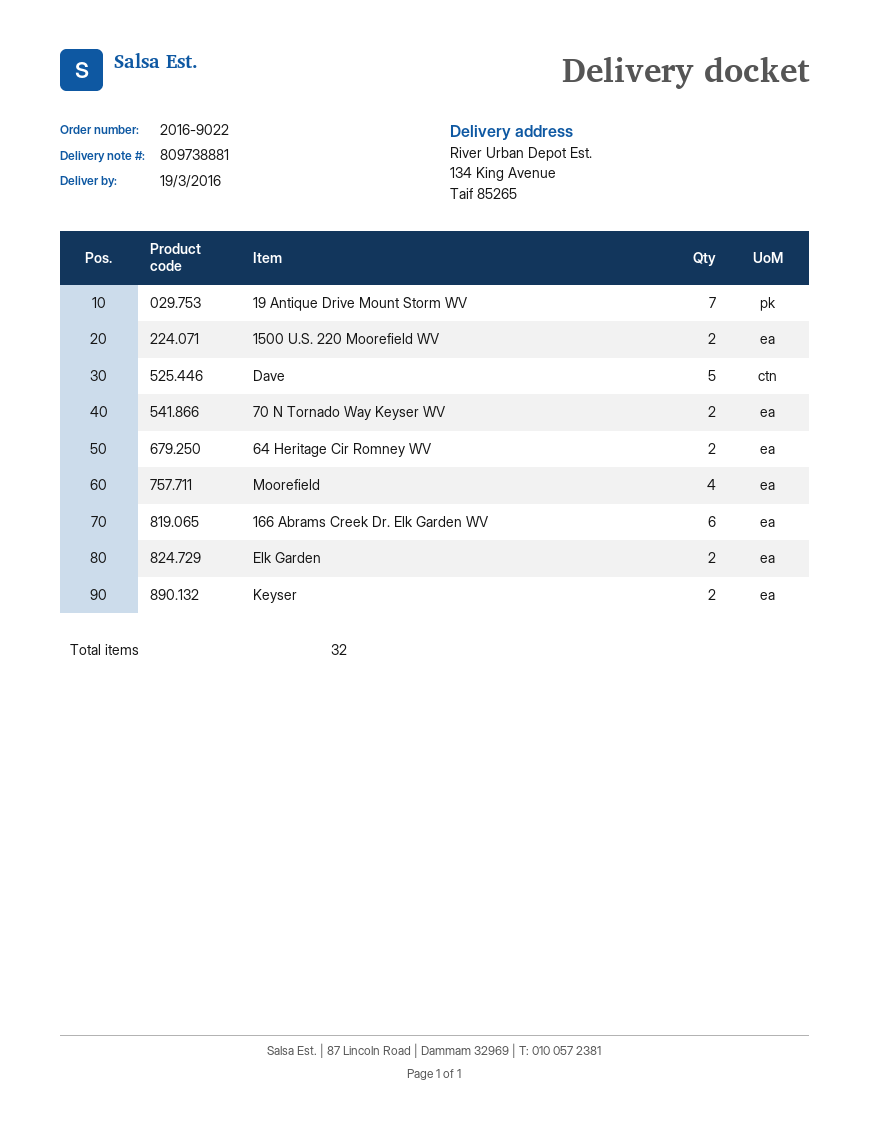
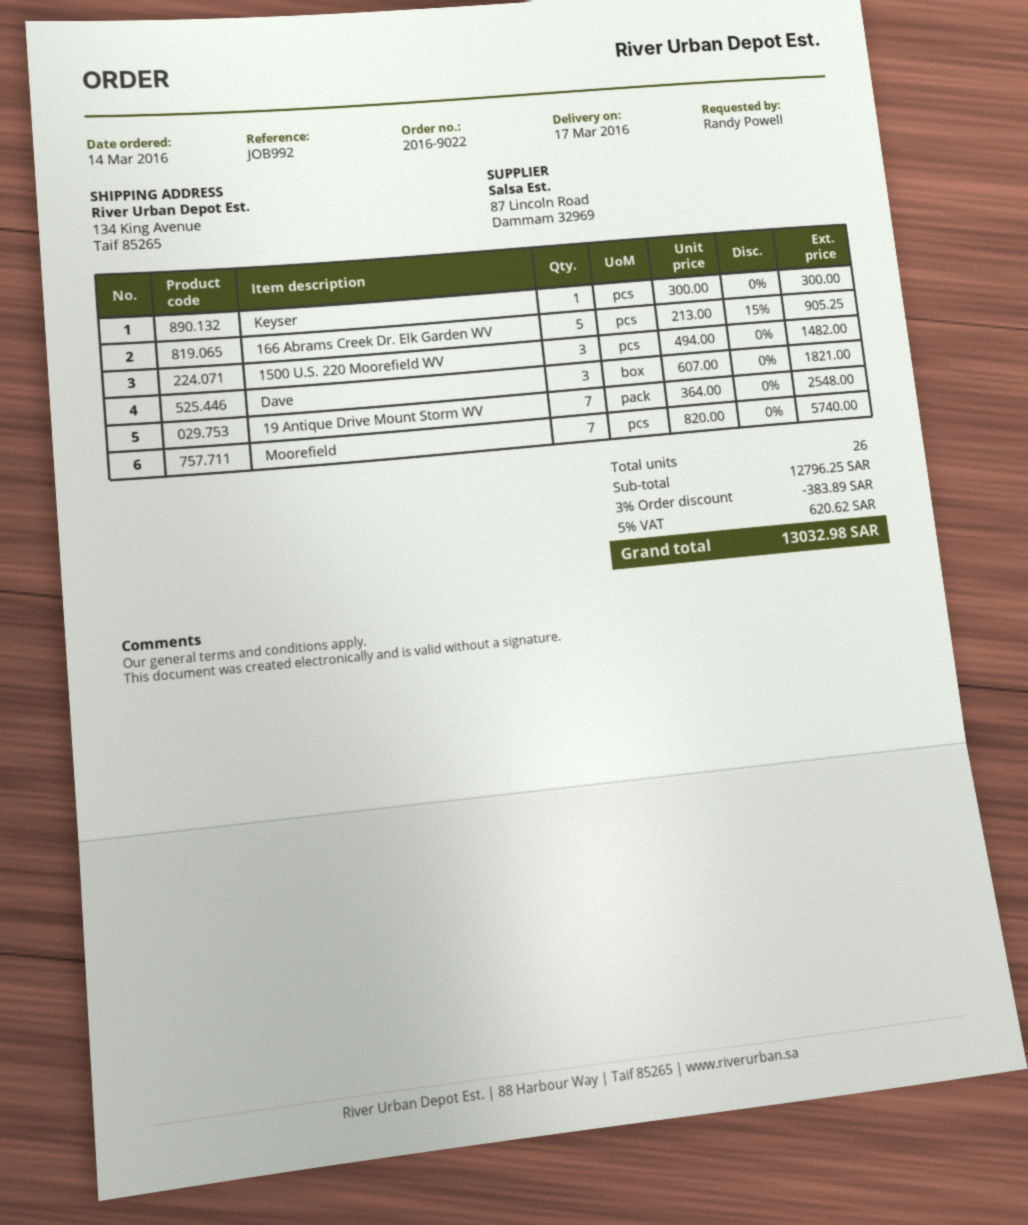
delivery date: 2016-03-19 -> 2016-03-17
1500 U.S. 220 Moorefield WV: 2 -> 3
Dave: 5 -> 3
70 N Tornado Way Keyser WV: 2 -> none
64 Heritage Cir Romney WV: 2 -> none
Moorefield: 4 -> 7
166 Abrams Creek Dr. Elk Garden WV: 6 -> 5
Elk Garden: 2 -> none
Keyser: 2 -> 1
total quantity: 32 -> 26

